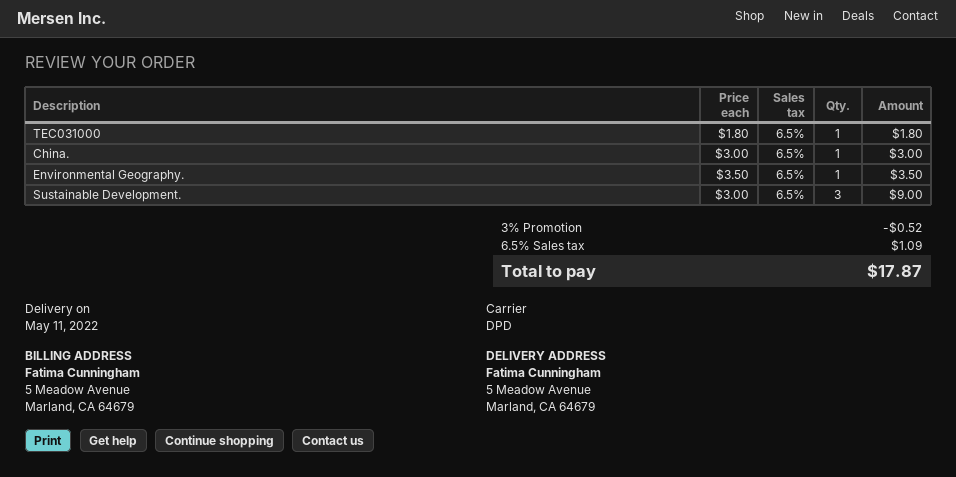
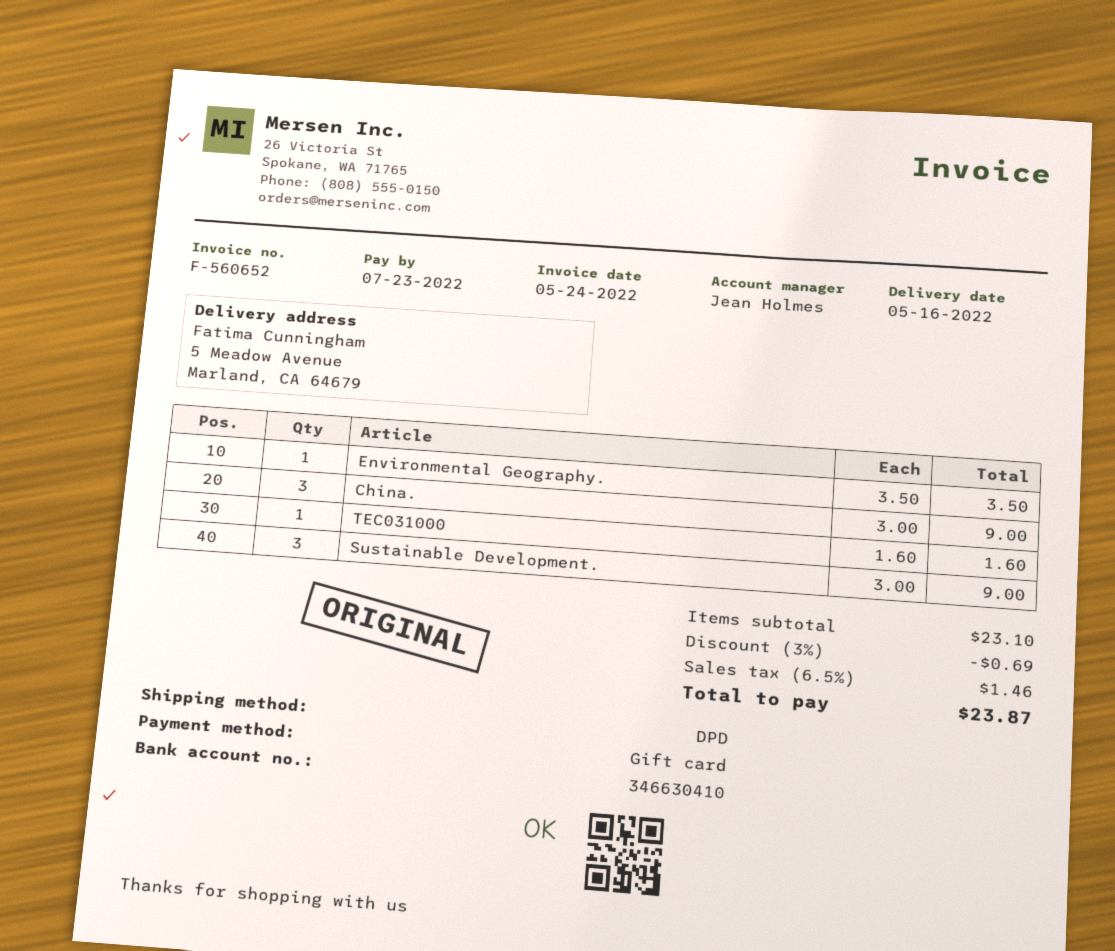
delivery date: 2022-05-11 -> 2022-05-16
TEC031000: 1 x 1.80 = 1.80 -> 1 x 1.60 = 1.60
China.: 1 x 3.00 = 3.00 -> 3 x 3.00 = 9.00
discount: 3% = 0.52 -> 3% = 0.69
tax: 6.5% = 1.09 -> 6.5% = 1.46
total: 17.87 -> 23.87

